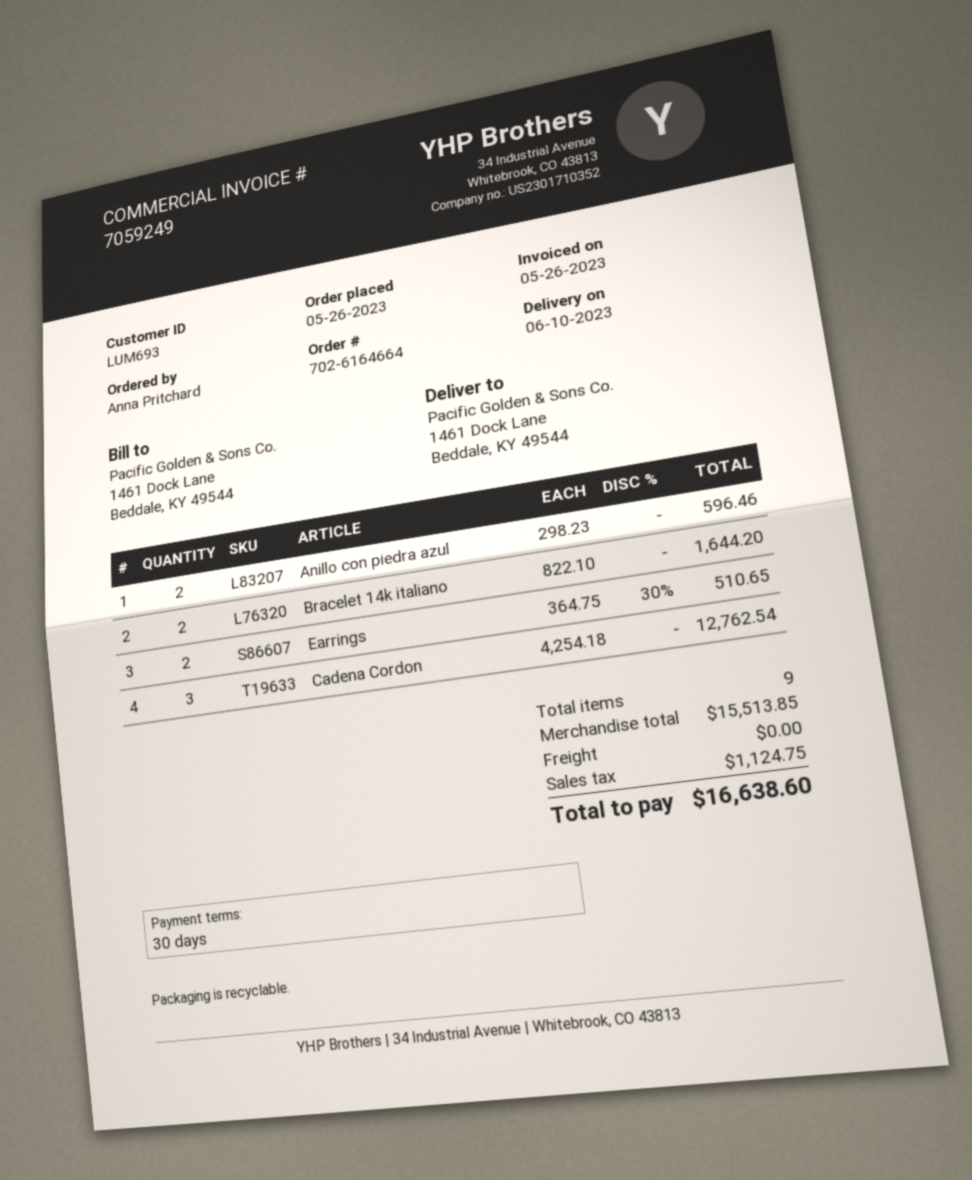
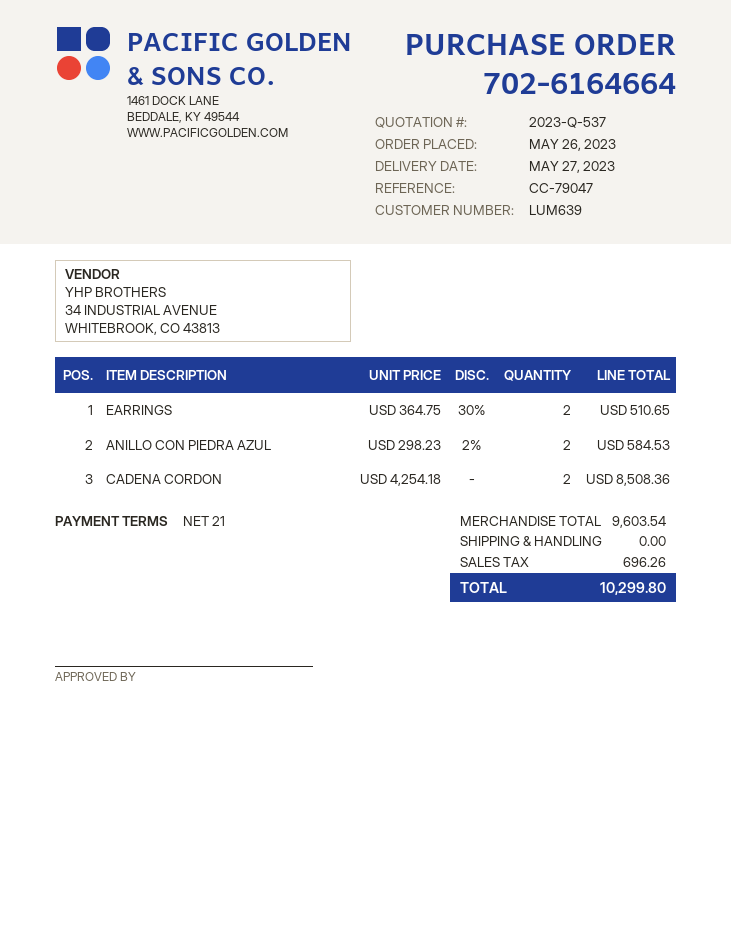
delivery date: 2023-06-10 -> 2023-05-27
payment terms: 30 days -> 21 days
customer number: LUM693 -> LUM639
Anillo con piedra azul: 2 x 298.23 = 596.46 -> 2 x 298.23 - 2% = 584.53
Bracelet 14k italiano: 2 x 822.10 = 1644.20 -> none
Cadena Cordon: 3 x 4254.18 = 12762.54 -> 2 x 4254.18 = 8508.36
subtotal: 15513.85 -> 9603.54
tax: 1124.75 -> 696.26
total: 16638.60 -> 10299.80

